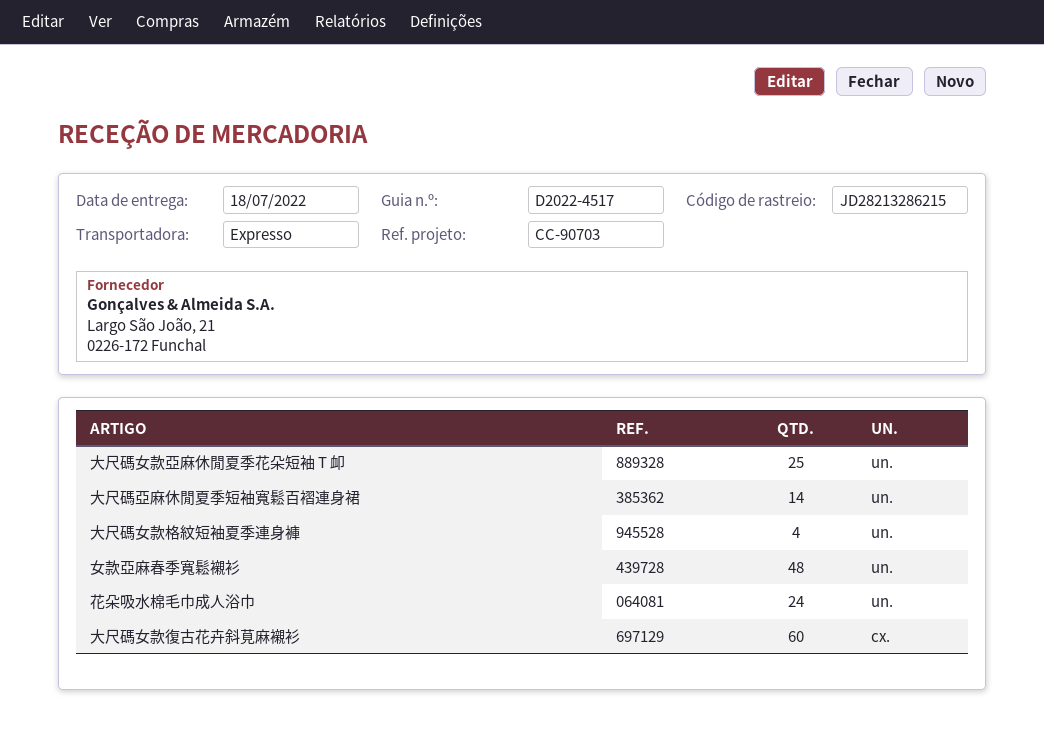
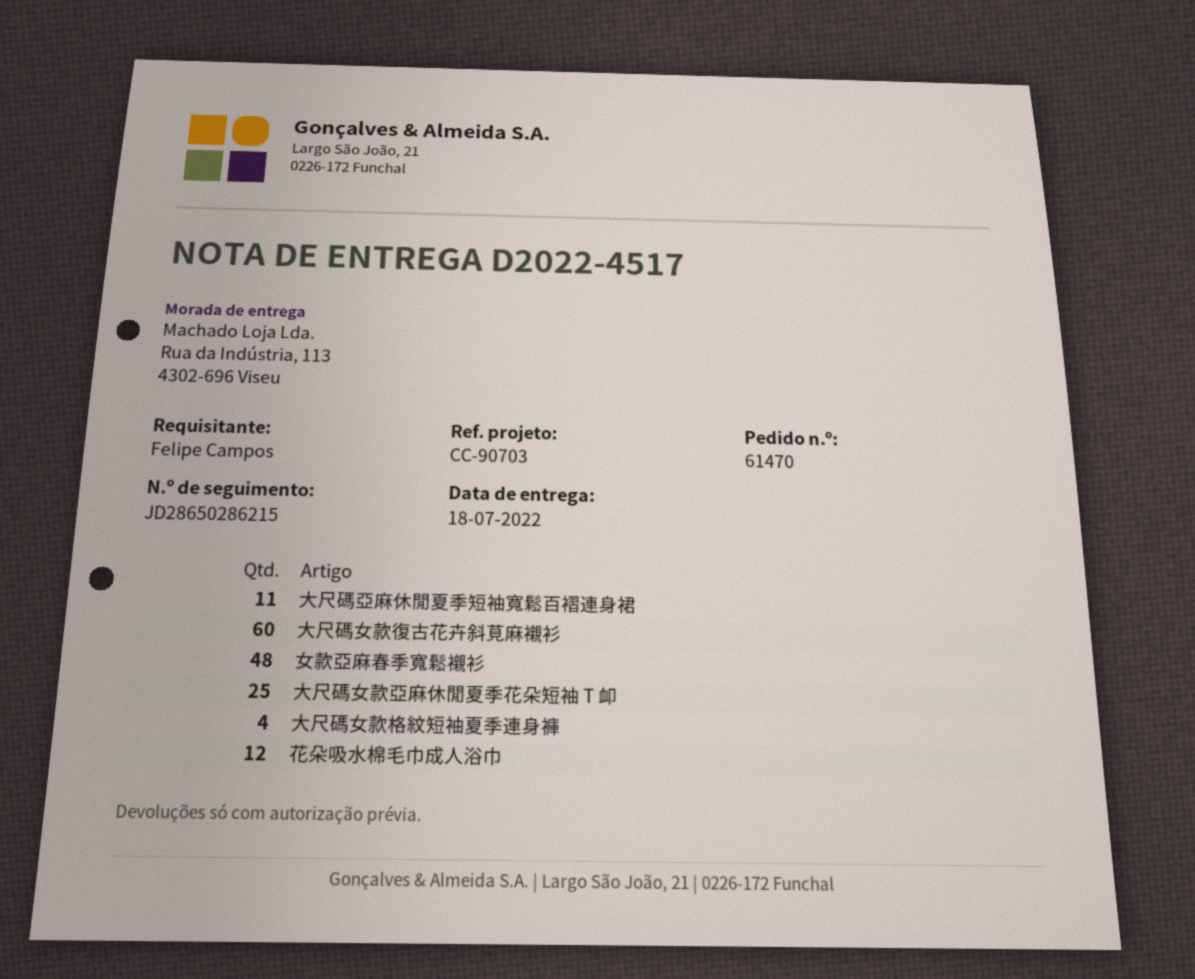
tracking number: JD28213286215 -> JD28650286215
大尺碼亞麻休閒夏季短袖寬鬆百褶連身裙: 14 -> 11
花朵吸水棉毛巾成人浴巾: 24 -> 12

